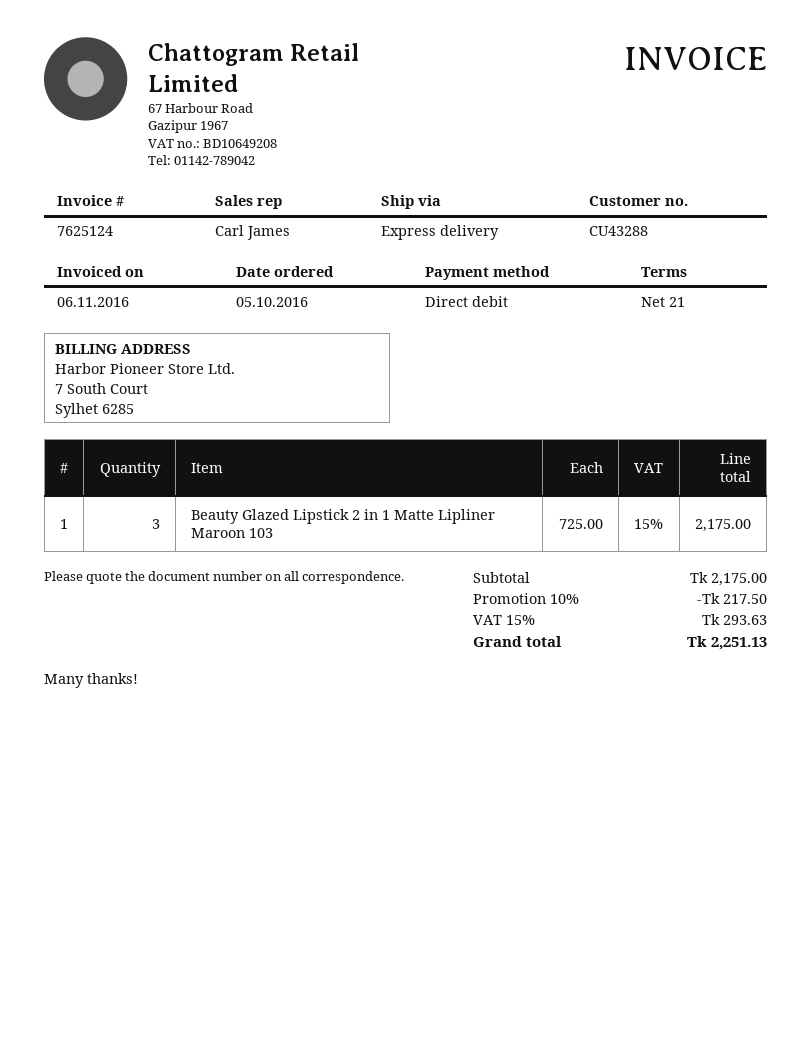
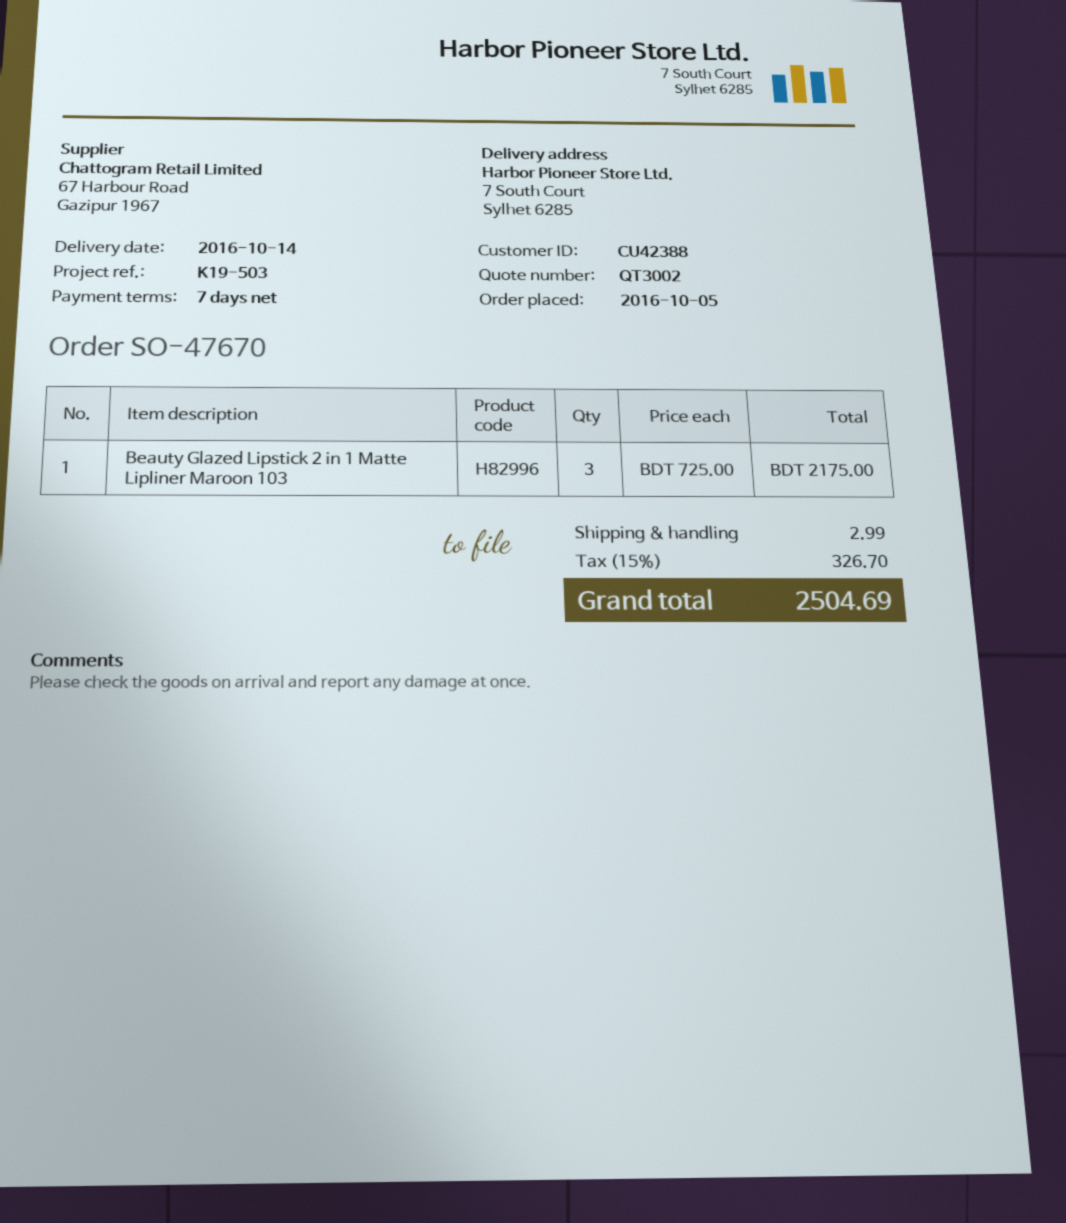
payment terms: 21 days -> 7 days
customer number: CU43288 -> CU42388
discount: 10% = 217.50 -> none
shipping: none -> 2.99
tax: 15% = 293.63 -> 15% = 326.70
total: 2251.13 -> 2504.69

